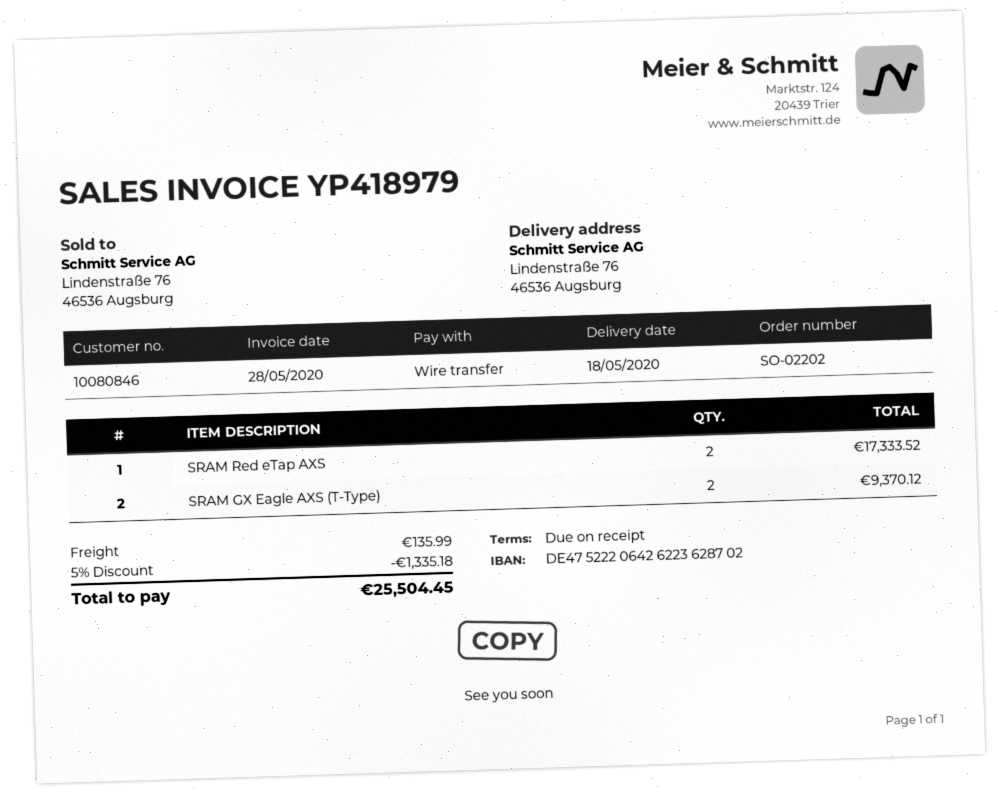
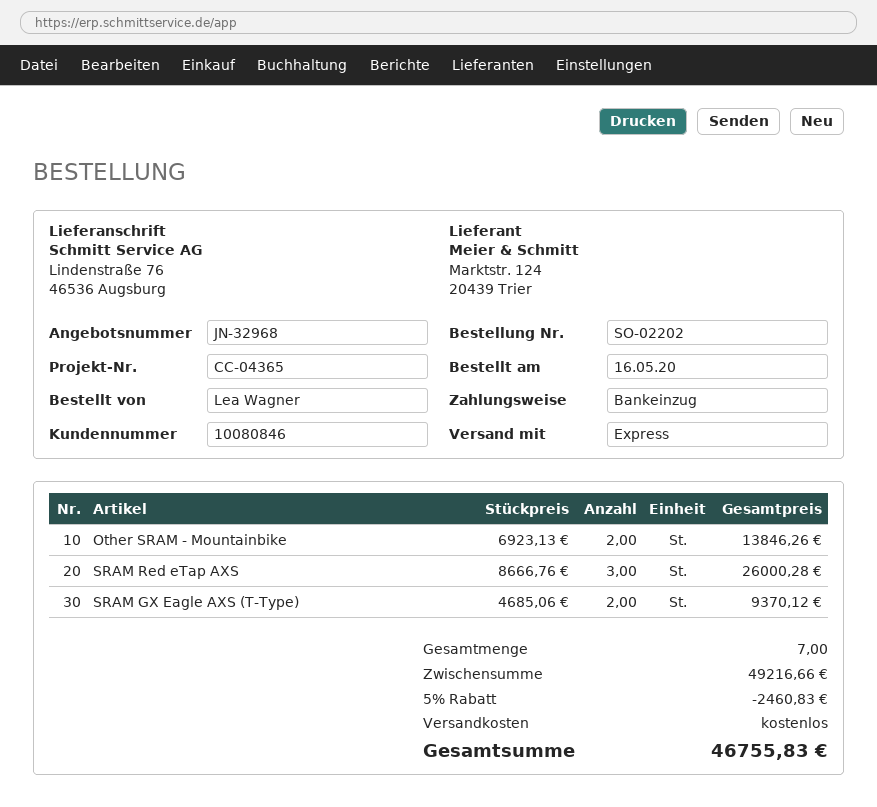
payment method: bank transfer -> direct debit
SRAM Red eTap AXS: 2 for 17333.52 -> 3 for 26000.28
Other SRAM - Mountainbike: none -> 2 for 13846.26
discount: 5% = 1335.18 -> 5% = 2460.83
shipping: 135.99 -> 0.00
total: 25504.45 -> 46755.83

